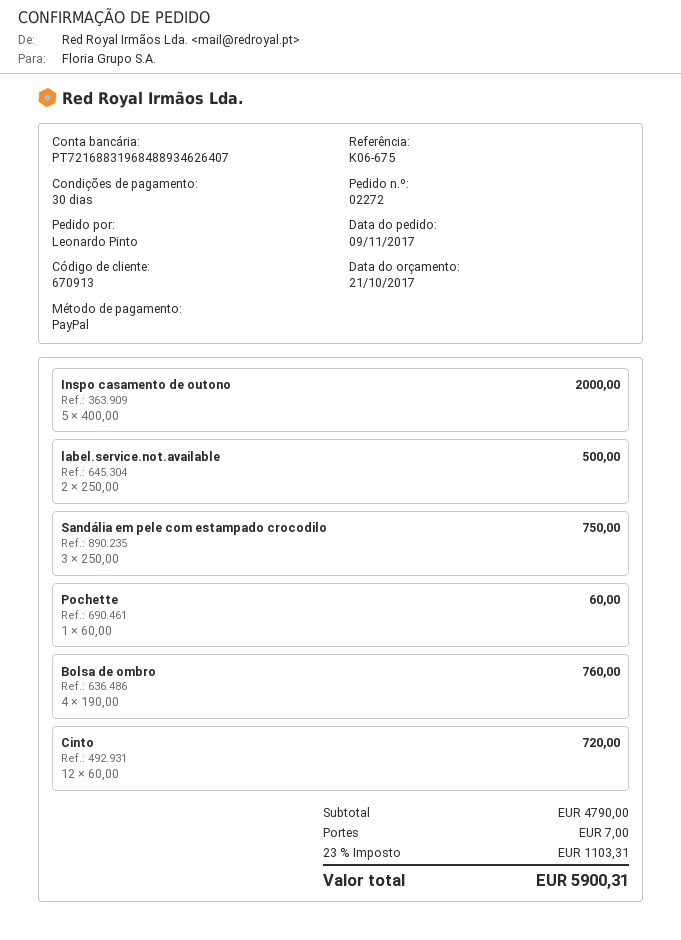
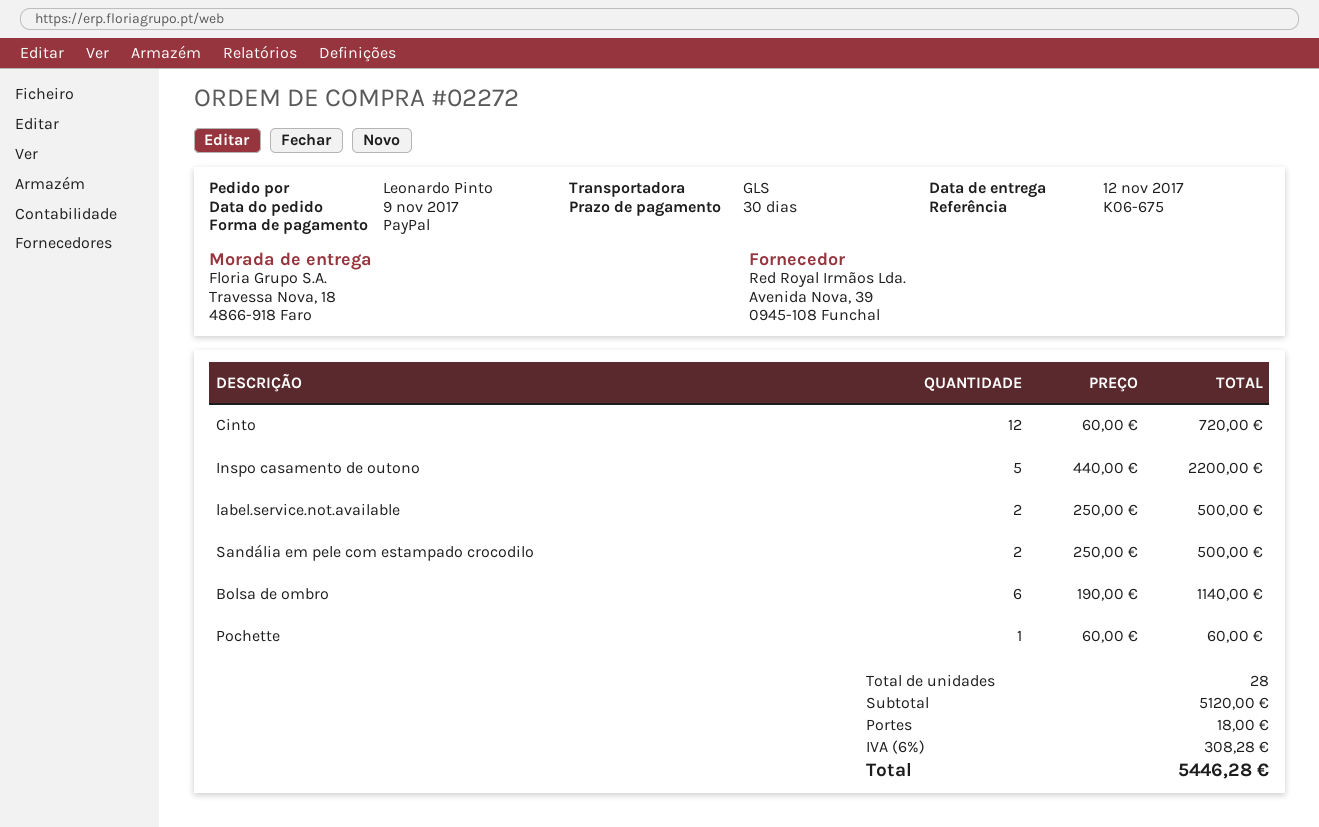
Inspo casamento de outono: 5 x 400.00 = 2000.00 -> 5 x 440.00 = 2200.00
Sandália em pele com estampado crocodilo: 3 x 250.00 = 750.00 -> 2 x 250.00 = 500.00
Bolsa de ombro: 4 x 190.00 = 760.00 -> 6 x 190.00 = 1140.00
subtotal: 4790.00 -> 5120.00
shipping: 7.00 -> 18.00
tax: 23% = 1103.31 -> 6% = 308.28
total: 5900.31 -> 5446.28

